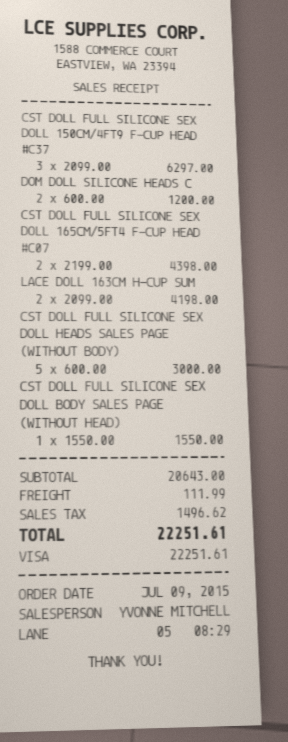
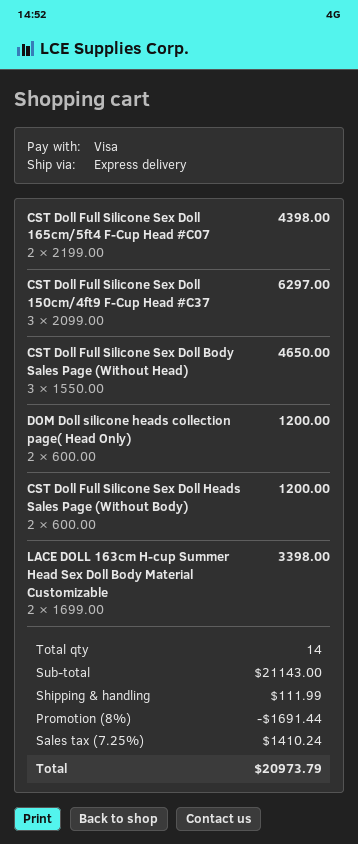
LACE DOLL 163CM H-CUP SUM: 2 x 2099.00 = 4198.00 -> 2 x 1699.00 = 3398.00
CST DOLL FULL SILICONE SEX DOLL HEADS SALES PAGE (WITHOUT BODY): 5 x 600.00 = 3000.00 -> 2 x 600.00 = 1200.00
CST DOLL FULL SILICONE SEX DOLL BODY SALES PAGE (WITHOUT HEAD): 1 x 1550.00 = 1550.00 -> 3 x 1550.00 = 4650.00
subtotal: 20643.00 -> 21143.00
discount: none -> 8% = 1691.44
tax: 1496.62 -> 1410.24
total: 22251.61 -> 20973.79

